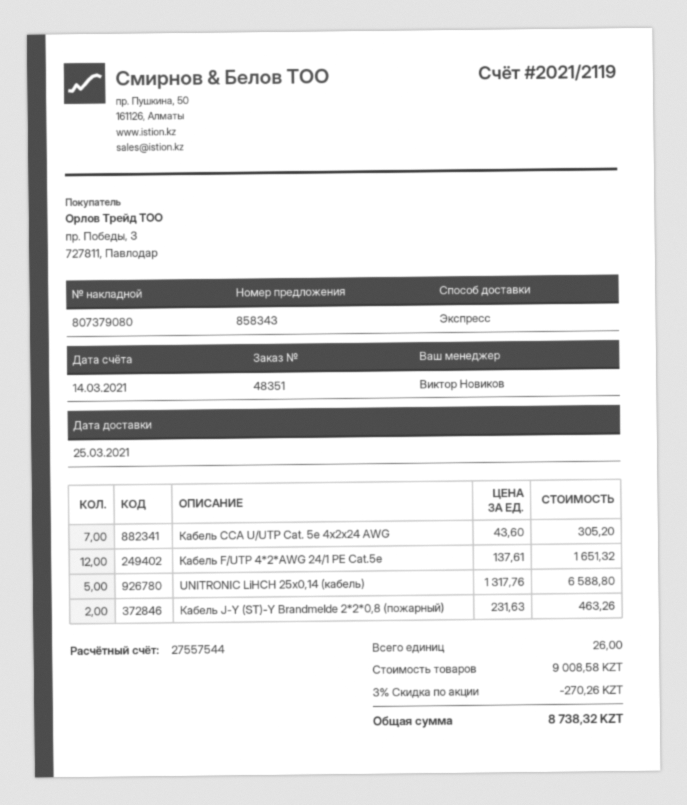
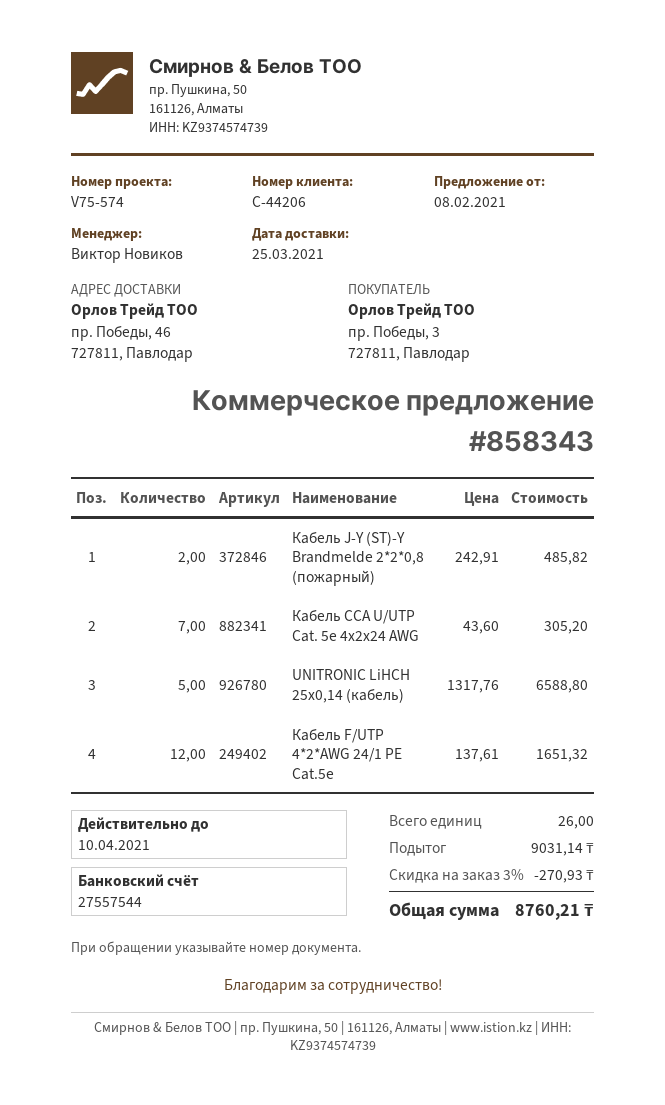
Кабель J-Y (ST)-Y Brandmelde 2*2*0,8 (пожарный): 2 x 231.63 = 463.26 -> 2 x 242.91 = 485.82
subtotal: 9008.58 -> 9031.14
discount: 3% = 270.26 -> 3% = 270.93
total: 8738.32 -> 8760.21

